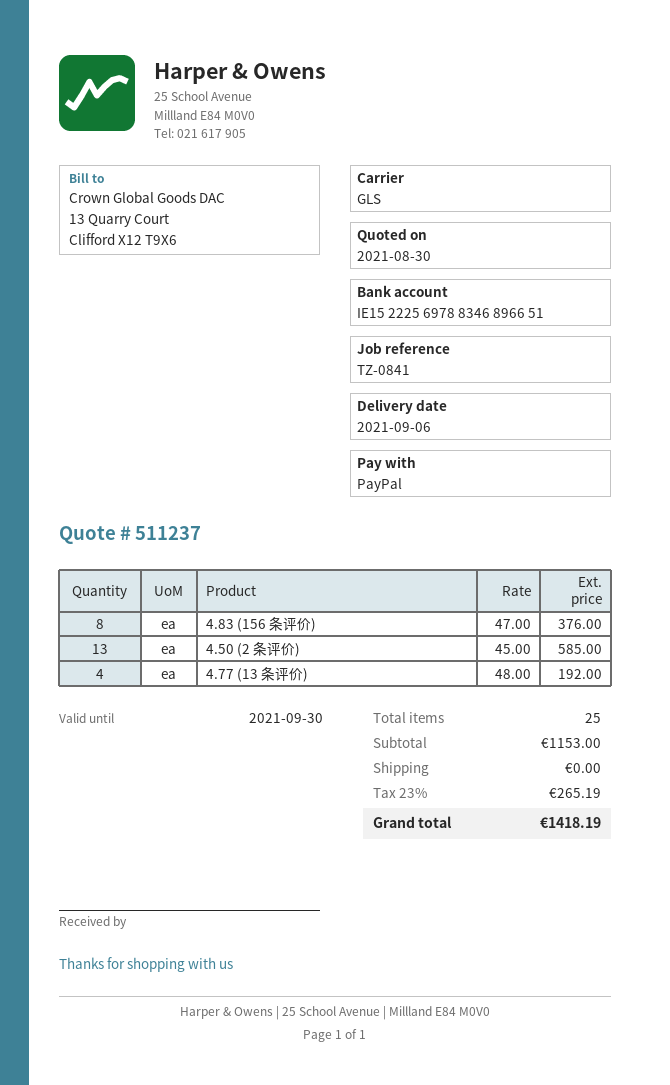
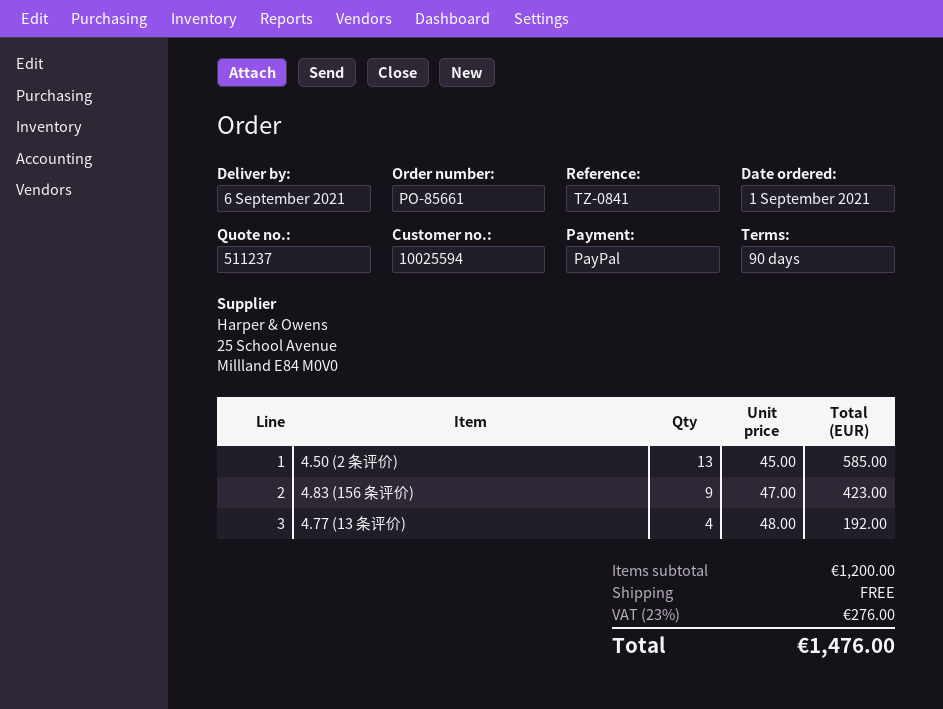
4.83 (156 条评价): 8 x 47.00 = 376.00 -> 9 x 47.00 = 423.00
subtotal: 1153.00 -> 1200.00
tax: 23% = 265.19 -> 23% = 276.00
total: 1418.19 -> 1476.00

